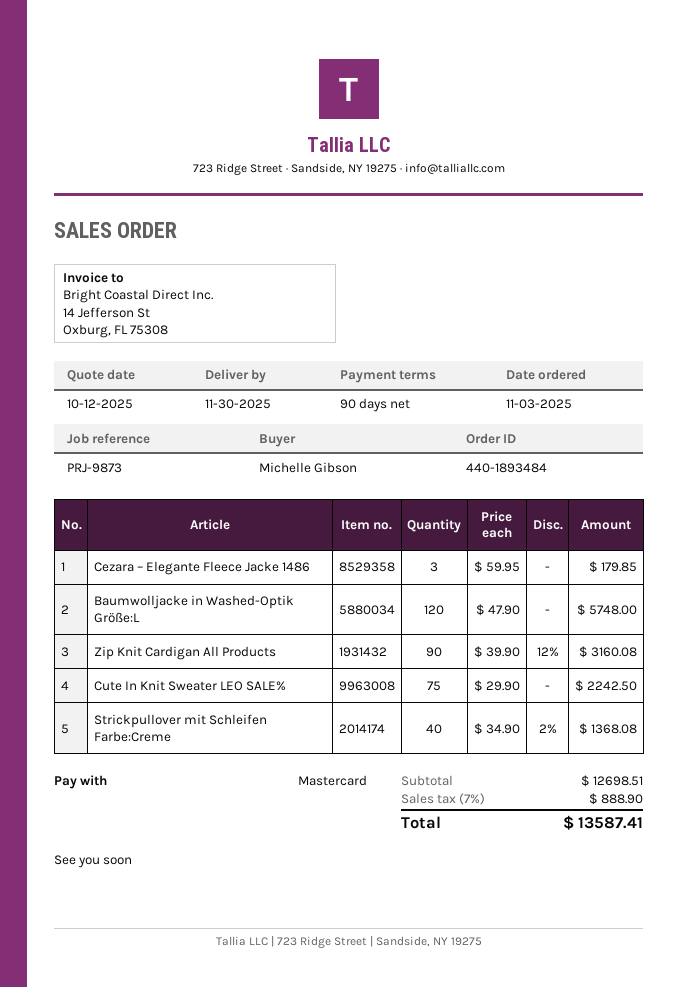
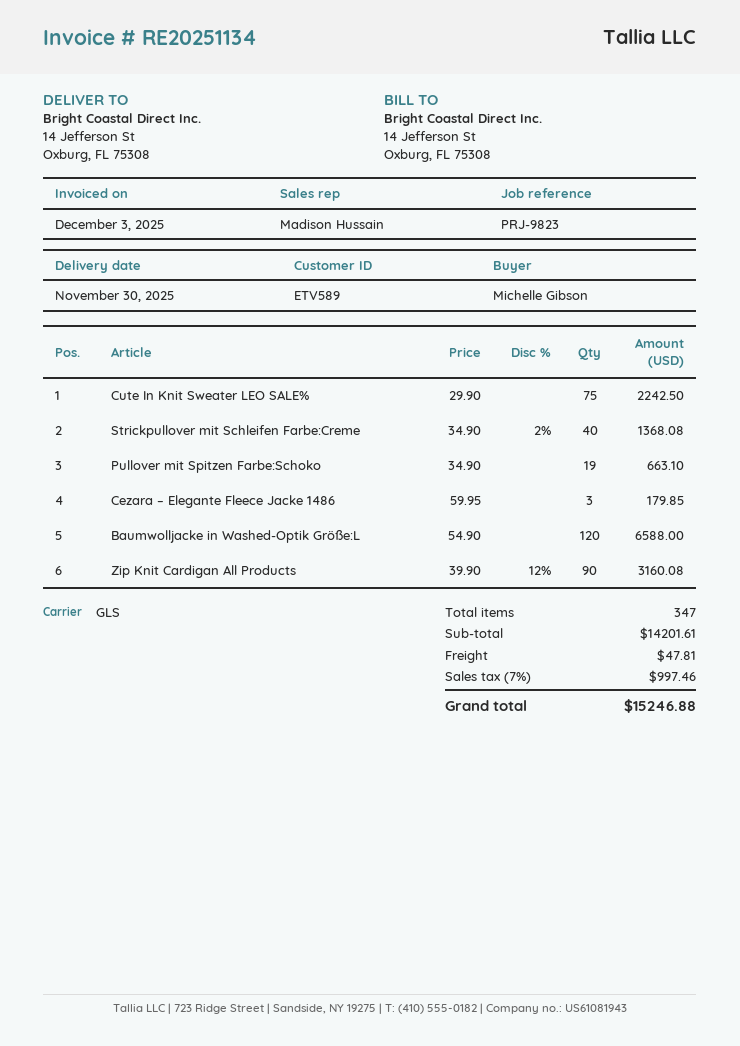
reference: PRJ-9873 -> PRJ-9823
Baumwolljacke in Washed-Optik Größe:L: 120 x 47.90 = 5748.00 -> 120 x 54.90 = 6588.00
Pullover mit Spitzen Farbe:Schoko: none -> 19 x 34.90 = 663.10
subtotal: 12698.51 -> 14201.61
shipping: none -> 47.81
tax: 7% = 888.90 -> 7% = 997.46
total: 13587.41 -> 15246.88

